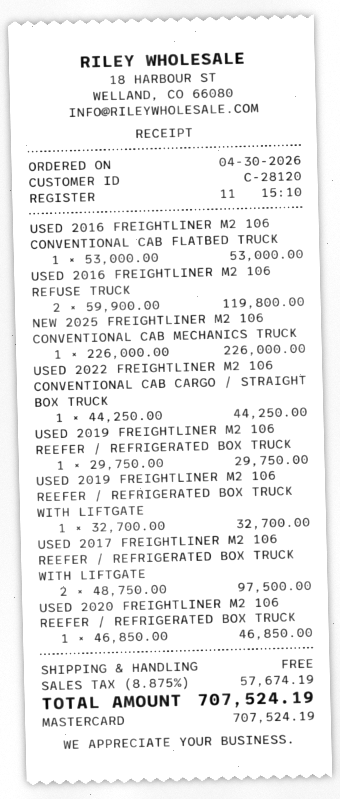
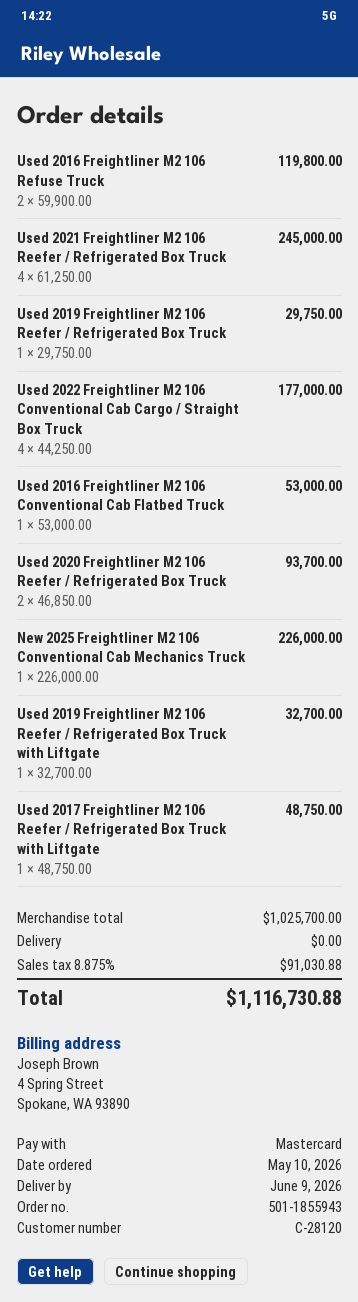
order date: 2026-04-30 -> 2026-05-10
USED 2022 FREIGHTLINER M2 106 CONVENTIONAL CAB CARGO / STRAIGHT BOX TRUCK: 1 x 44250.00 = 44250.00 -> 4 x 44250.00 = 177000.00
USED 2017 FREIGHTLINER M2 106 REEFER / REFRIGERATED BOX TRUCK WITH LIFTGATE: 2 x 48750.00 = 97500.00 -> 1 x 48750.00 = 48750.00
USED 2020 FREIGHTLINER M2 106 REEFER / REFRIGERATED BOX TRUCK: 1 x 46850.00 = 46850.00 -> 2 x 46850.00 = 93700.00
Used 2021 Freightliner M2 106 Reefer / Refrigerated Box Truck: none -> 4 x 61250.00 = 245000.00
tax: 8.875% = 57674.19 -> 8.875% = 91030.88
total: 707524.19 -> 1116730.88

